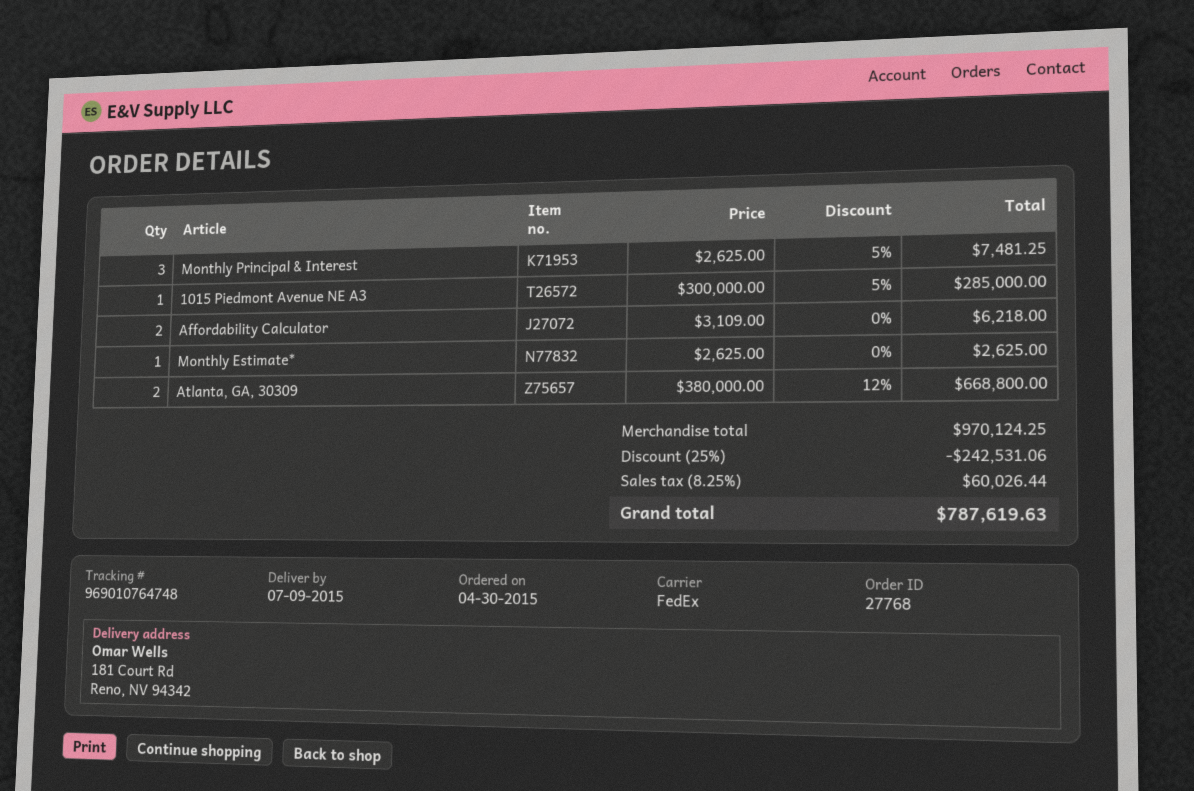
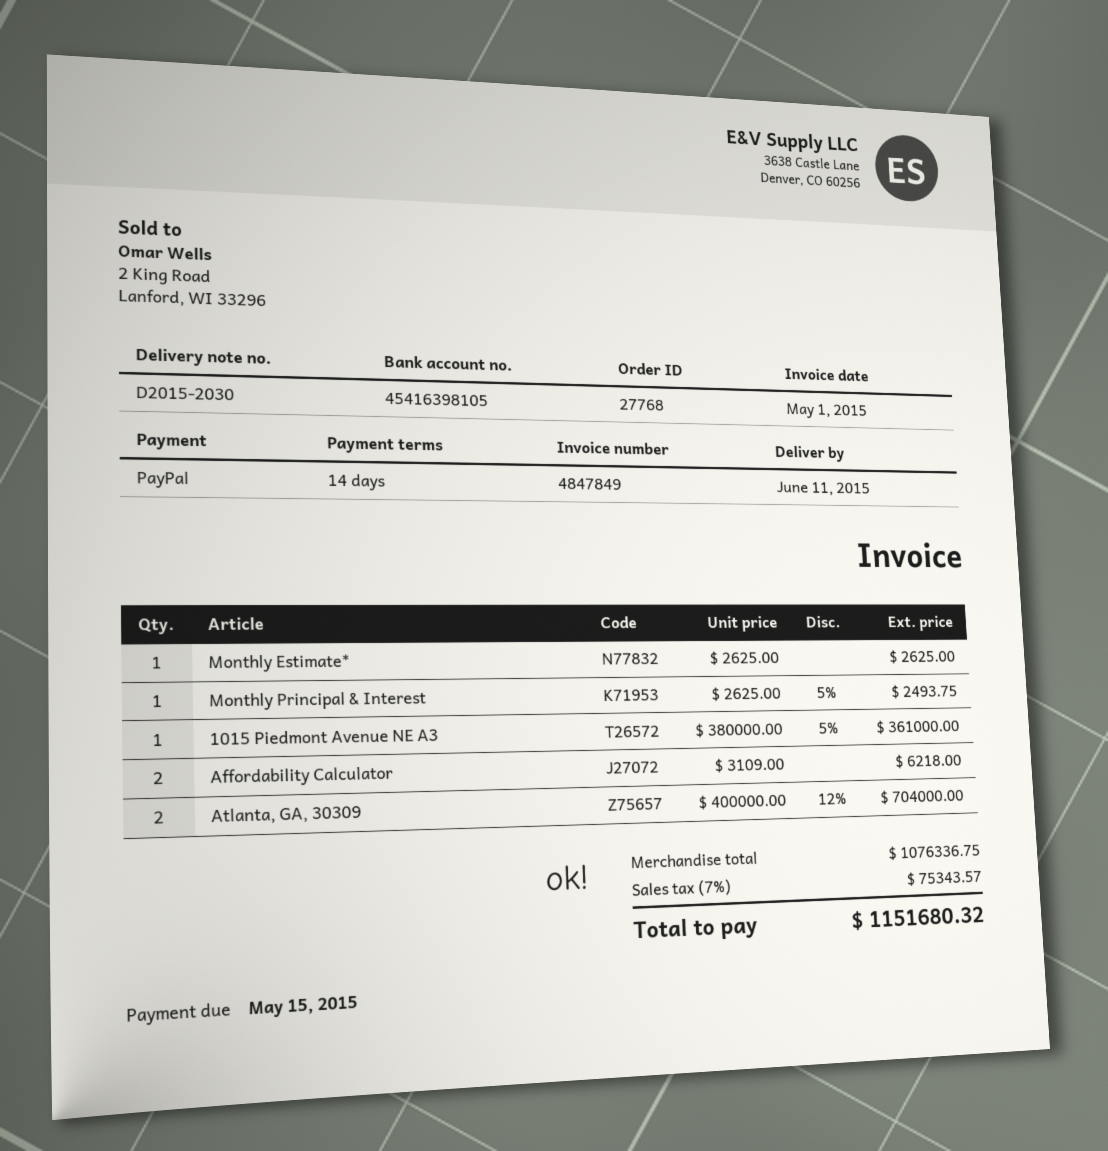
delivery date: 2015-07-09 -> 2015-06-11
Monthly Principal & Interest: 3 x 2625.00 - 5% = 7481.25 -> 1 x 2625.00 - 5% = 2493.75
1015 Piedmont Avenue NE A3: 1 x 300000.00 - 5% = 285000.00 -> 1 x 380000.00 - 5% = 361000.00
Atlanta, GA, 30309: 2 x 380000.00 - 12% = 668800.00 -> 2 x 400000.00 - 12% = 704000.00
subtotal: 970124.25 -> 1076336.75
discount: 25% = 242531.06 -> none
tax: 8.25% = 60026.44 -> 7% = 75343.57
total: 787619.63 -> 1151680.32

